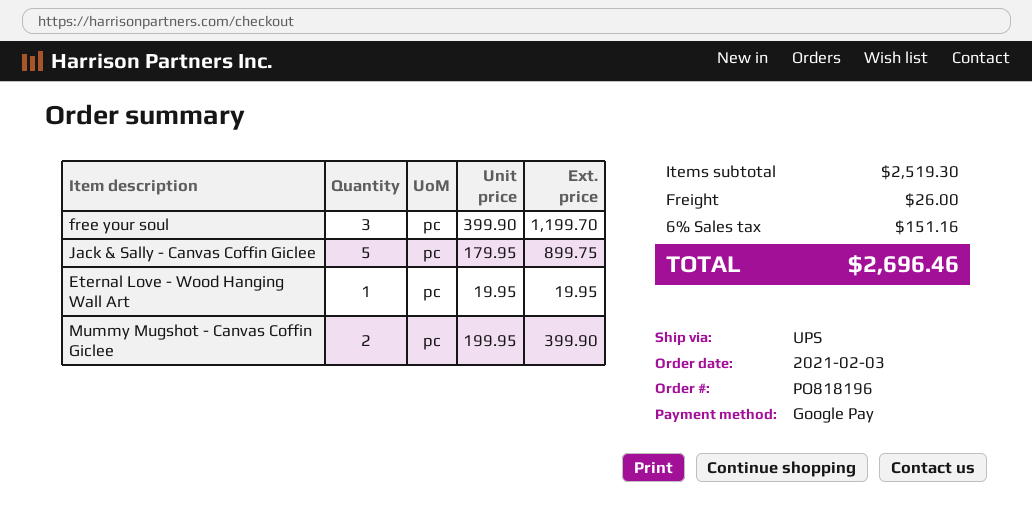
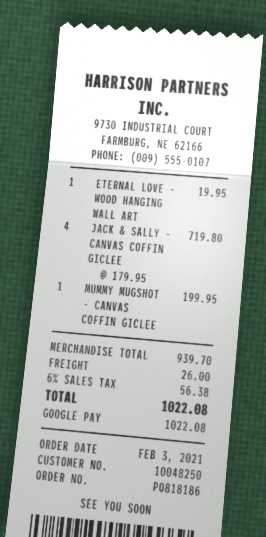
order number: PO818196 -> PO818186
free your soul: 3 x 399.90 = 1199.70 -> none
Jack & Sally - Canvas Coffin Giclee: 5 x 179.95 = 899.75 -> 4 x 179.95 = 719.80
Mummy Mugshot - Canvas Coffin Giclee: 2 x 199.95 = 399.90 -> 1 x 199.95 = 199.95
subtotal: 2519.30 -> 939.70
tax: 6% = 151.16 -> 6% = 56.38
total: 2696.46 -> 1022.08

